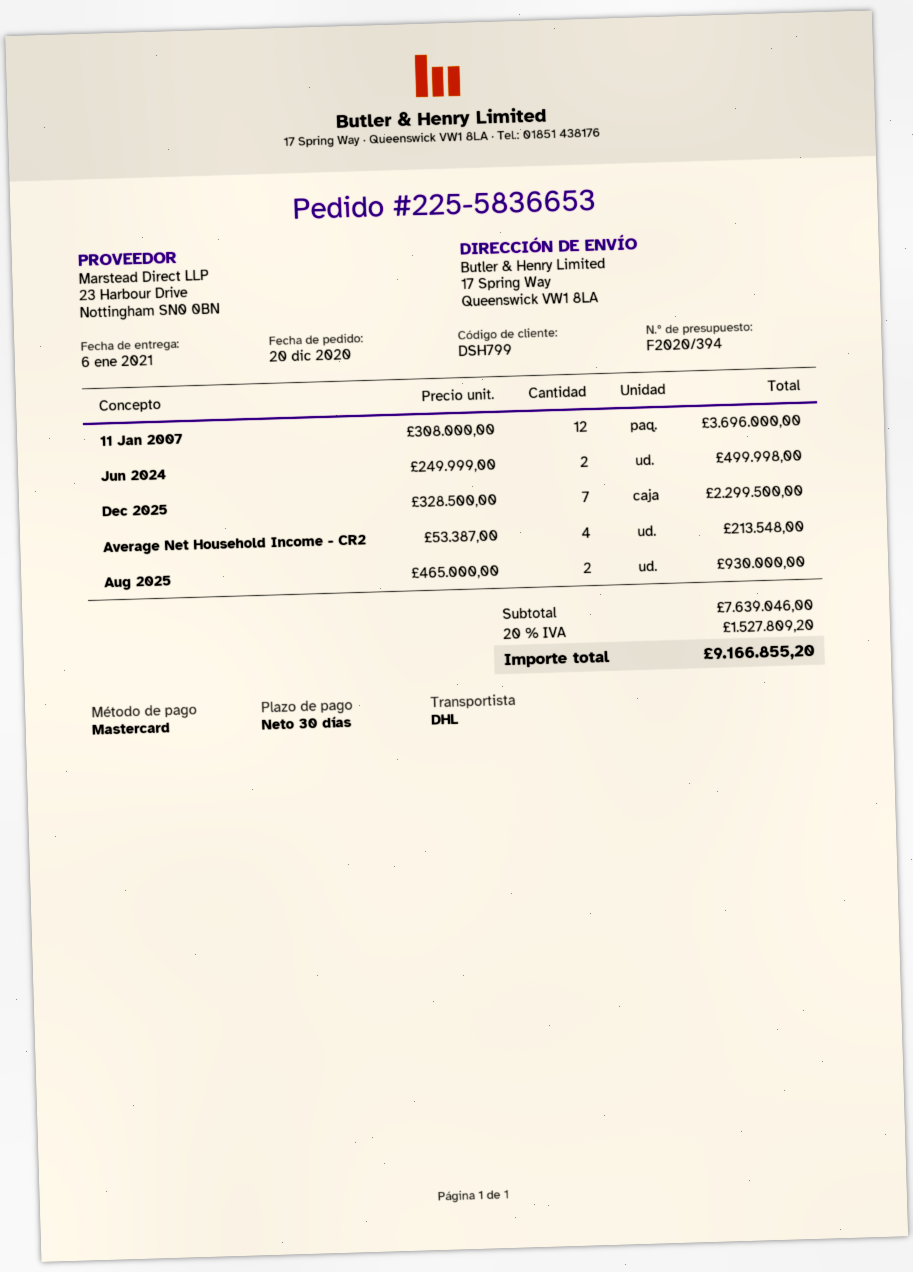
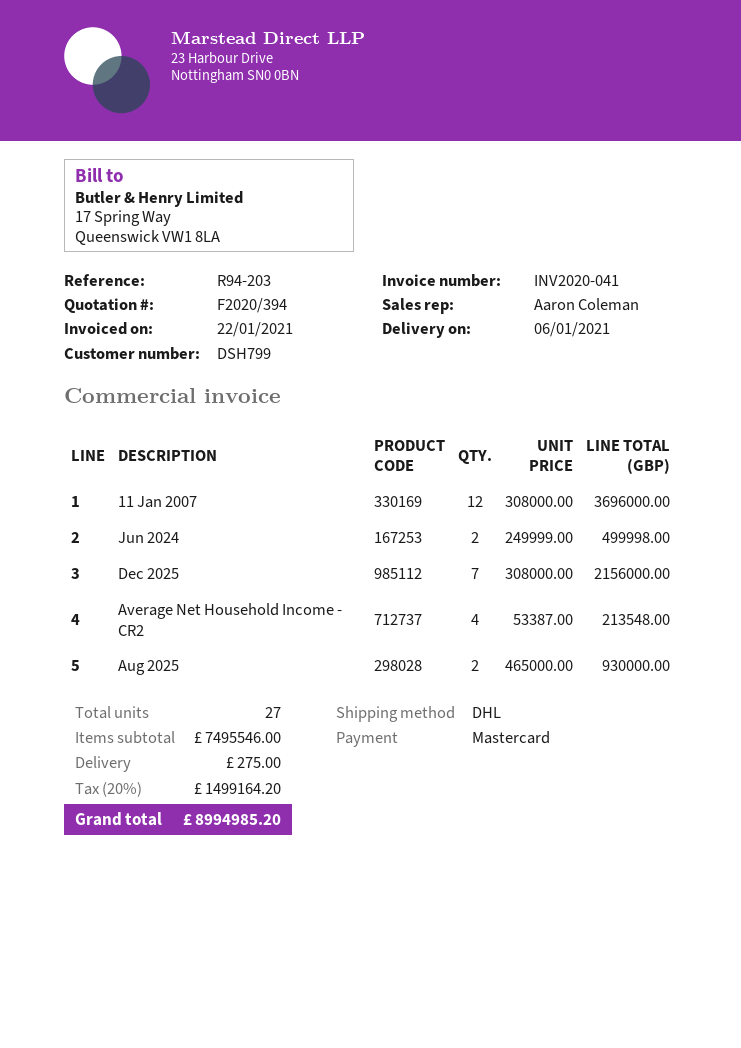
Dec 2025: 7 x 328500.00 = 2299500.00 -> 7 x 308000.00 = 2156000.00
subtotal: 7639046.00 -> 7495546.00
shipping: none -> 275.00
tax: 20% = 1527809.20 -> 20% = 1499164.20
total: 9166855.20 -> 8994985.20

